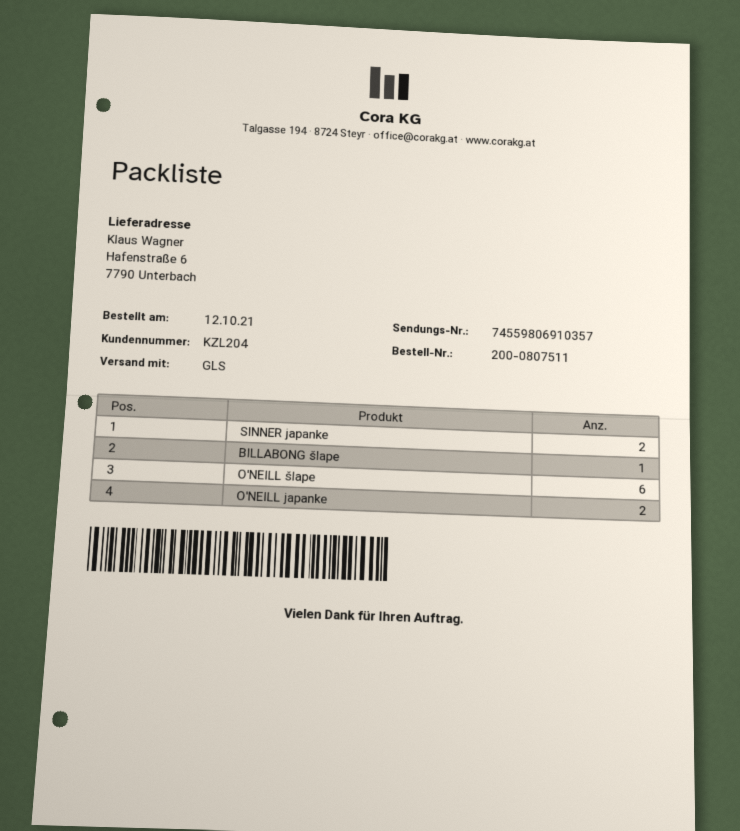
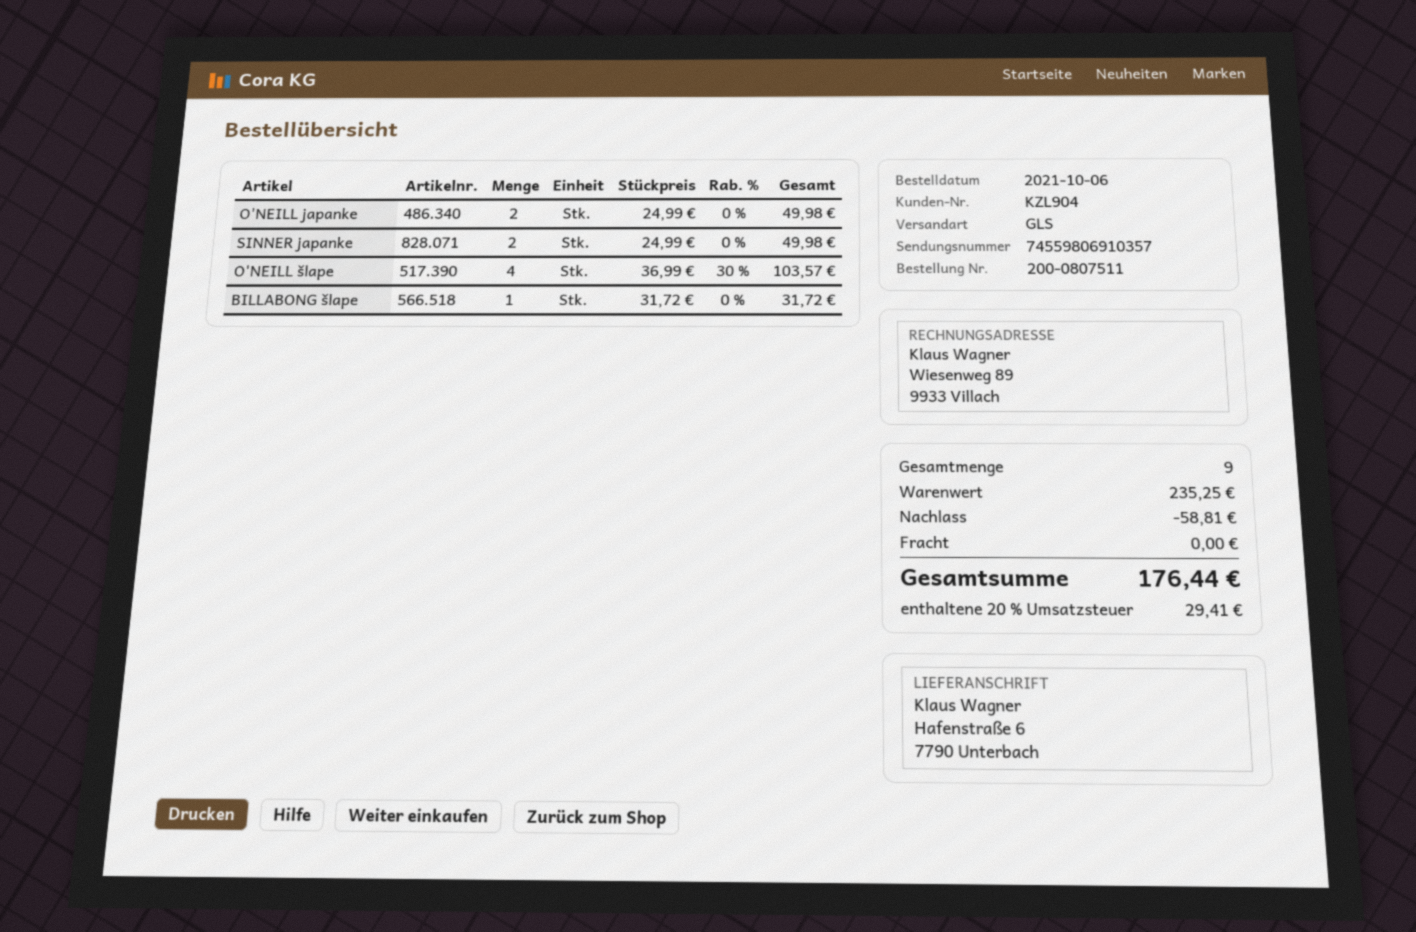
order date: 2021-10-12 -> 2021-10-06
customer number: KZL204 -> KZL904
O'NEILL šlape: 6 -> 4

